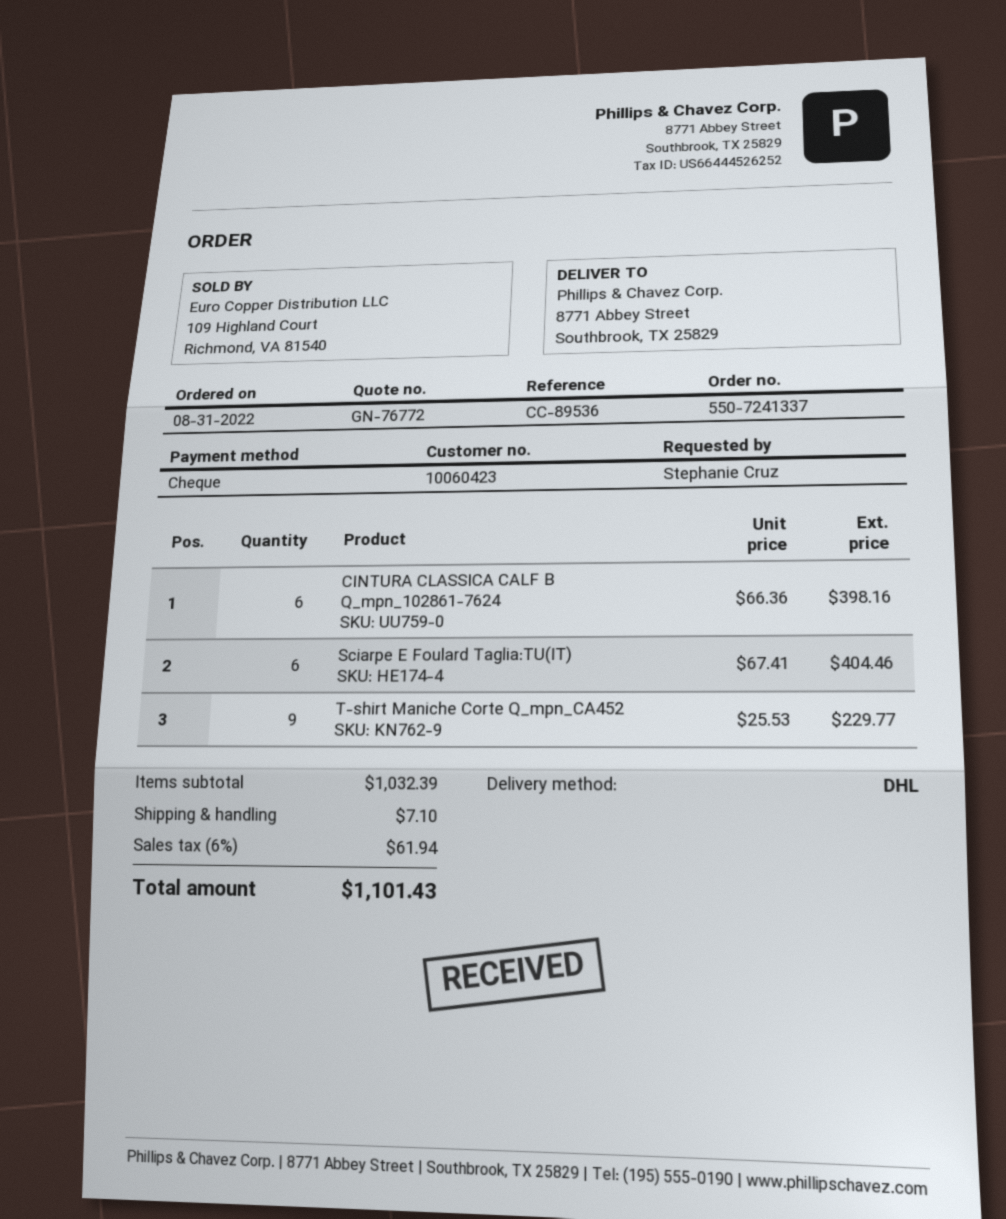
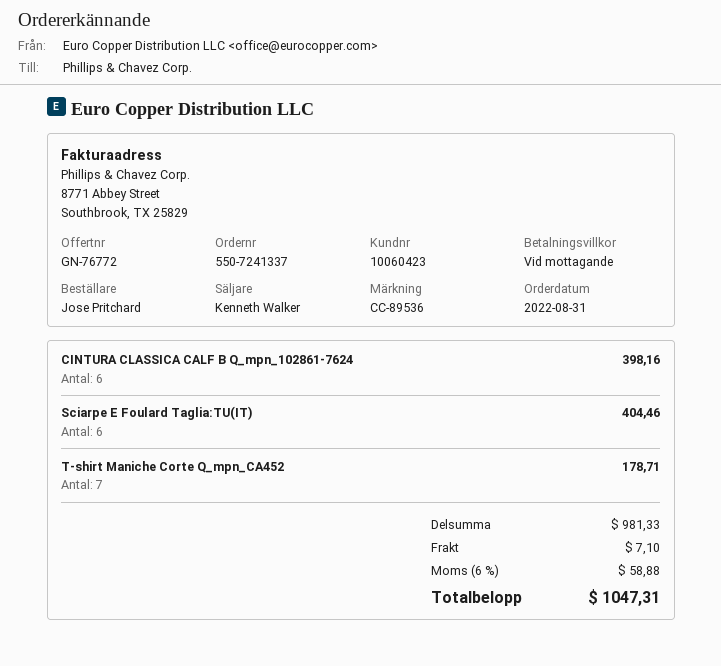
ordered by: Stephanie Cruz -> Jose Pritchard
T-shirt Maniche Corte Q_mpn_CA452: 9 for 229.77 -> 7 for 178.71
subtotal: 1032.39 -> 981.33
tax: 6% = 61.94 -> 6% = 58.88
total: 1101.43 -> 1047.31

